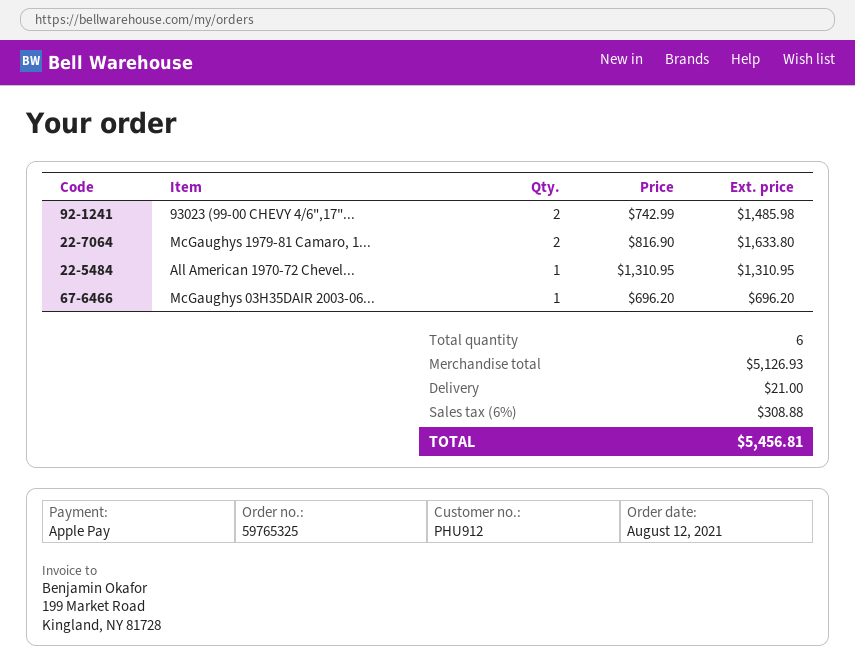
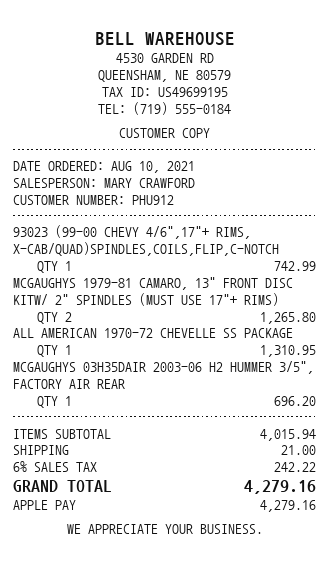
order date: 2021-08-12 -> 2021-08-10
93023 (99-00 CHEVY 4/6",17"...: 2 for 1485.98 -> 1 for 742.99
McGaughys 1979-81 Camaro, 1...: 2 for 1633.80 -> 2 for 1265.80
subtotal: 5126.93 -> 4015.94
tax: 6% = 308.88 -> 6% = 242.22
total: 5456.81 -> 4279.16

